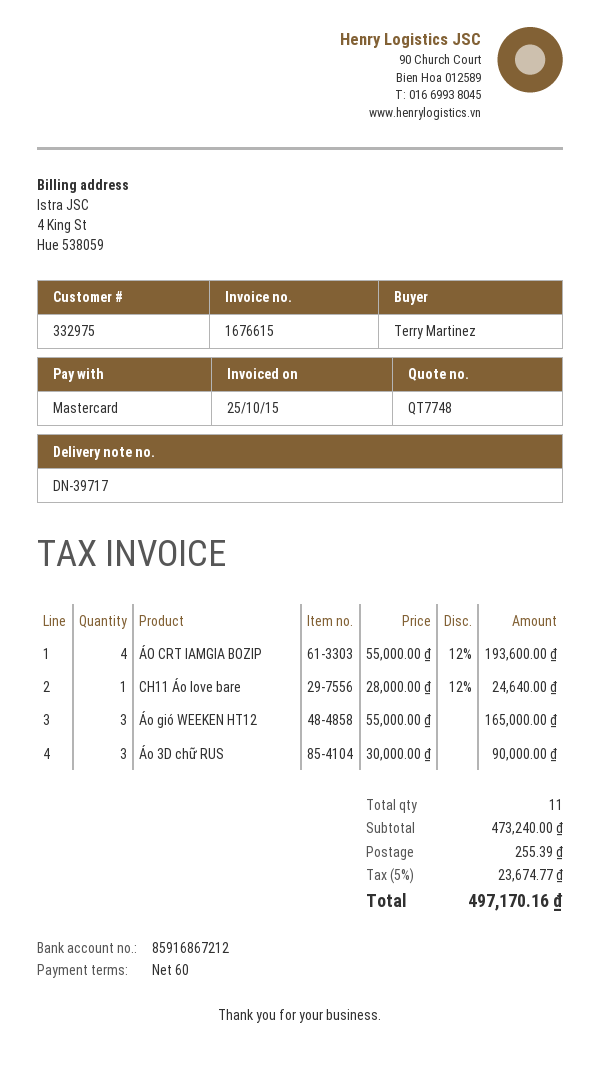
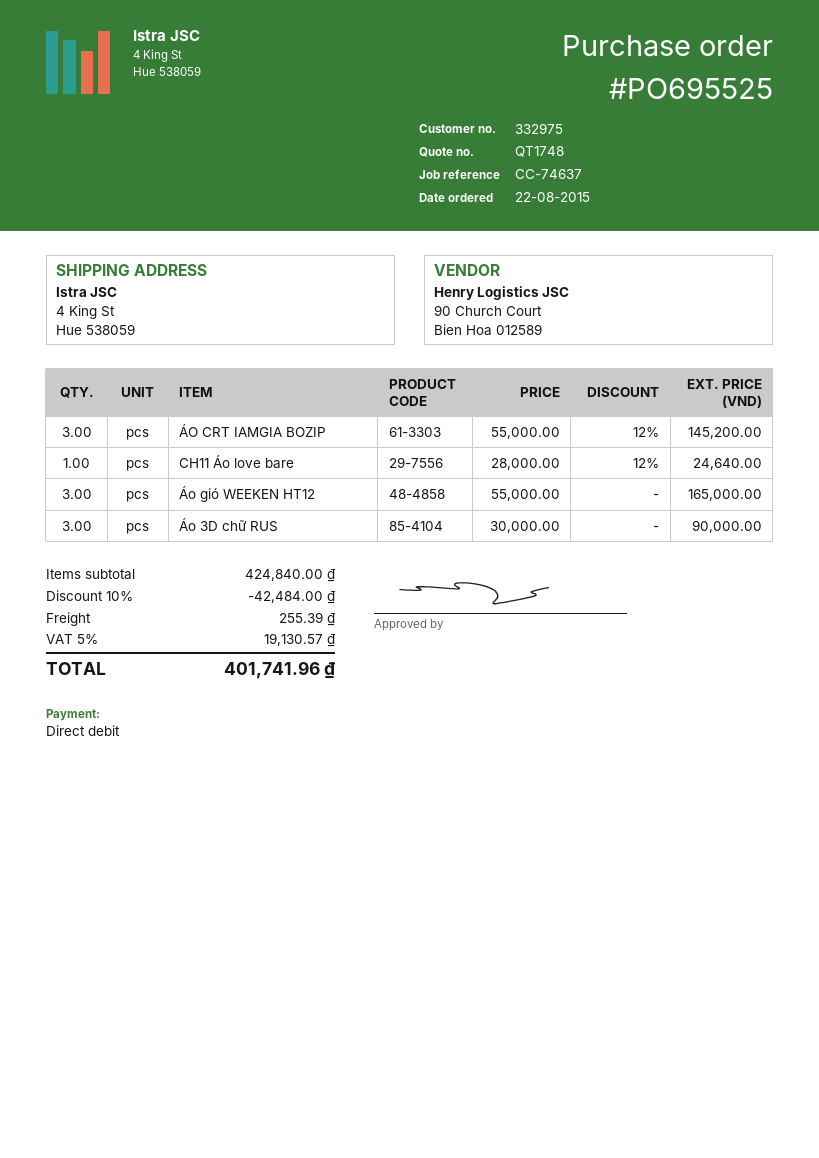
quote number: QT7748 -> QT1748
payment method: Mastercard -> direct debit
ÁO CRT IAMGIA BOZIP: 4 x 55000.00 - 12% = 193600.00 -> 3 x 55000.00 - 12% = 145200.00
subtotal: 473240.00 -> 424840.00
discount: none -> 10% = 42484.00
tax: 5% = 23674.77 -> 5% = 19130.57
total: 497170.16 -> 401741.96

